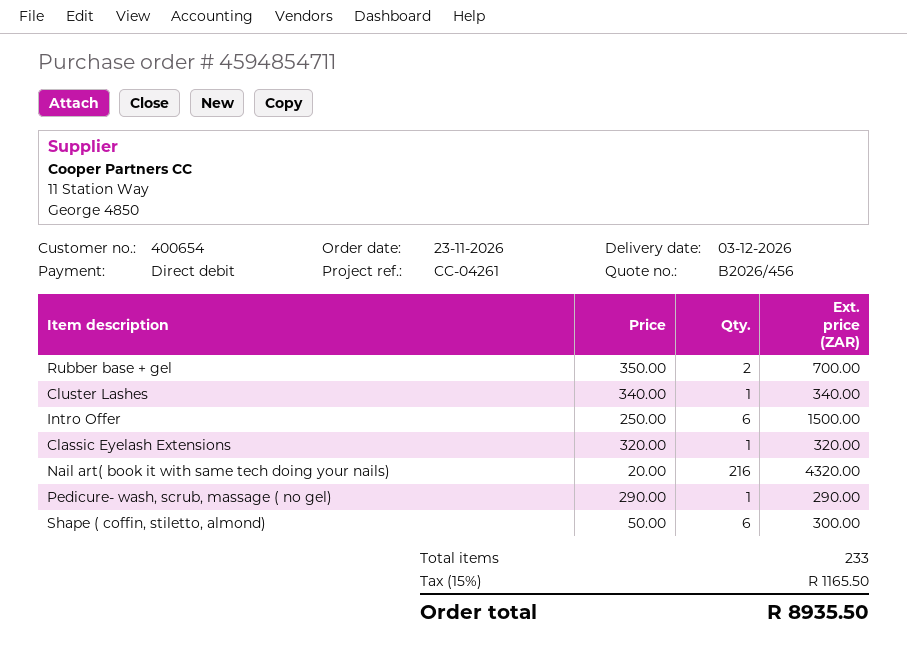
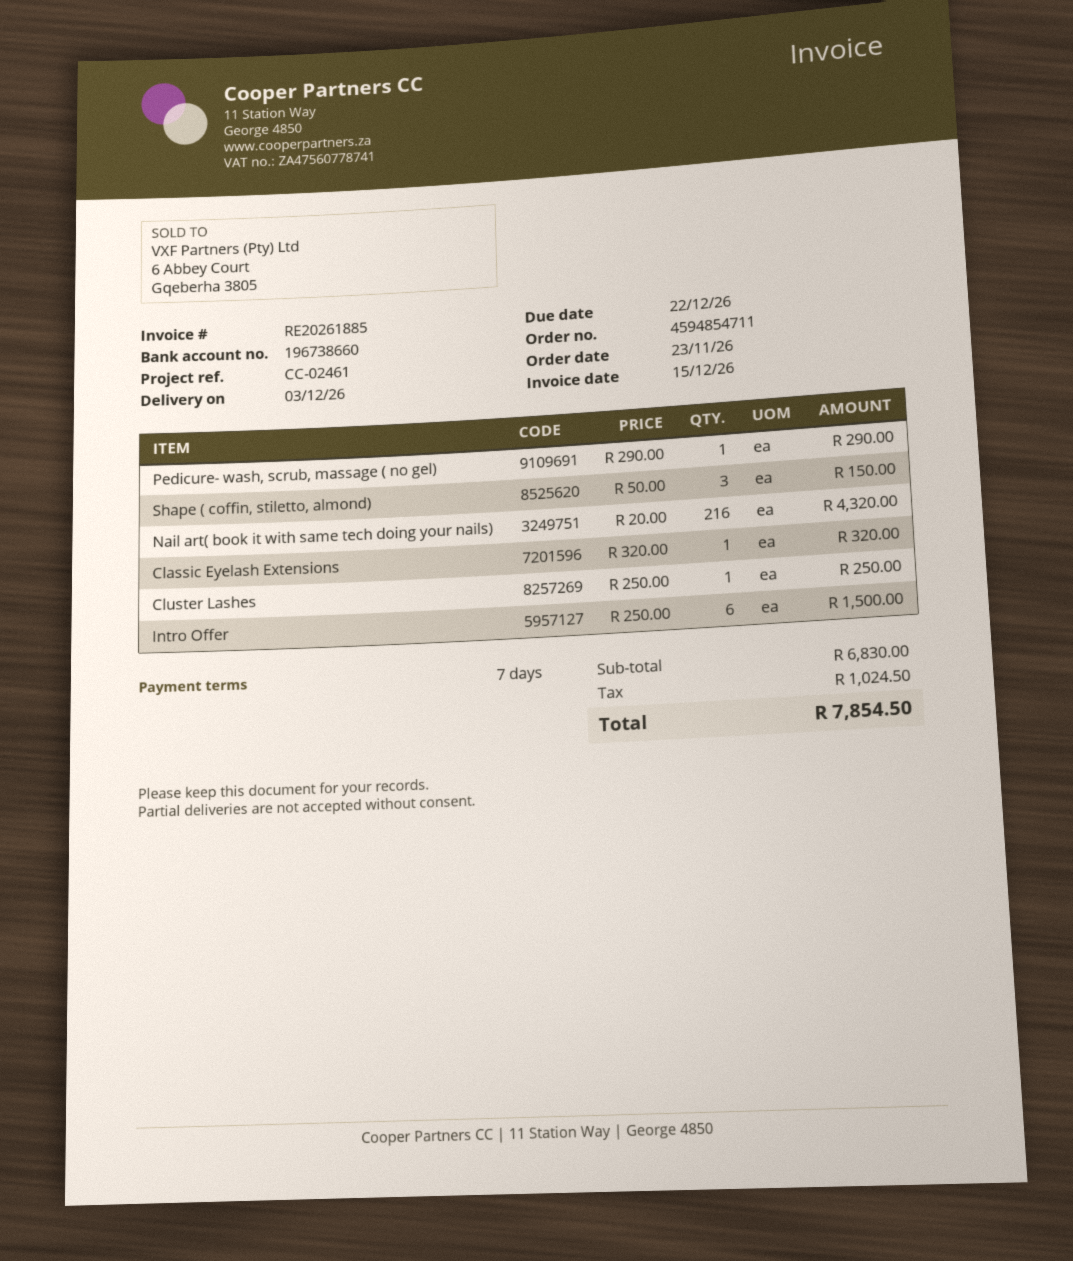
reference: CC-04261 -> CC-02461
Rubber base + gel: 2 x 350.00 = 700.00 -> none
Cluster Lashes: 1 x 340.00 = 340.00 -> 1 x 250.00 = 250.00
Shape ( coffin, stiletto, almond): 6 x 50.00 = 300.00 -> 3 x 50.00 = 150.00
tax: 1165.50 -> 1024.50
total: 8935.50 -> 7854.50

